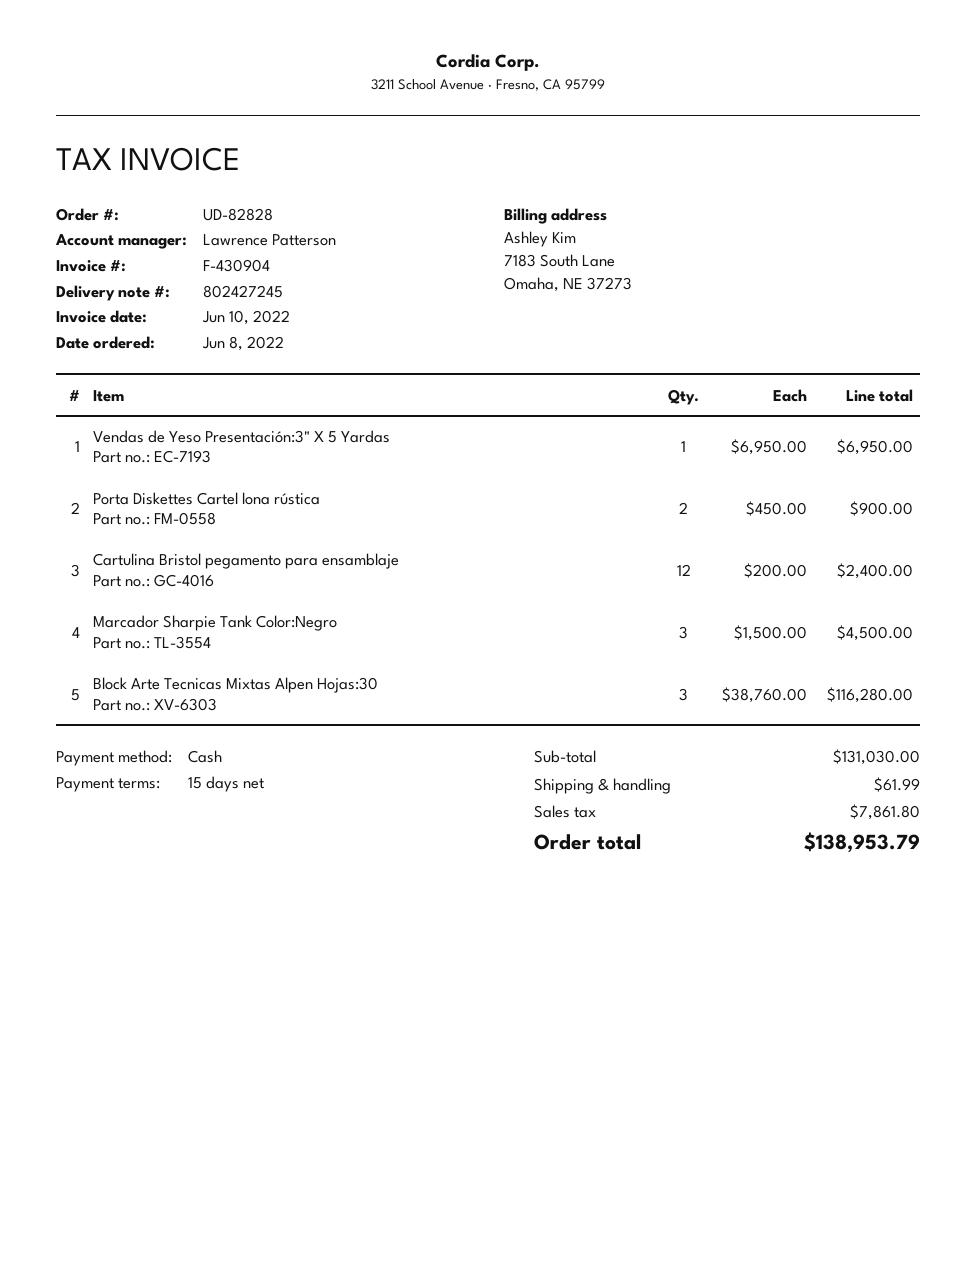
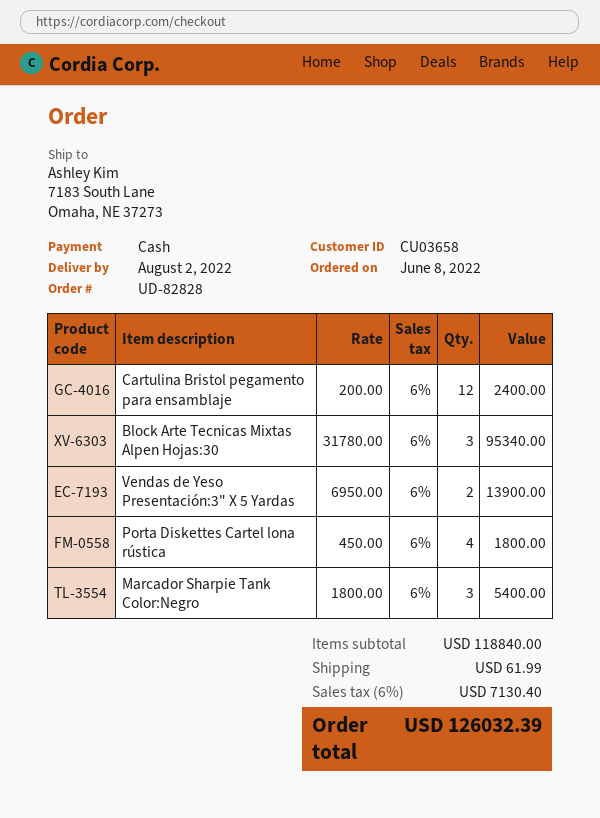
Vendas de Yeso Presentación:3" X 5 Yardas: 1 x 6950.00 = 6950.00 -> 2 x 6950.00 = 13900.00
Porta Diskettes Cartel lona rústica: 2 x 450.00 = 900.00 -> 4 x 450.00 = 1800.00
Marcador Sharpie Tank Color:Negro: 3 x 1500.00 = 4500.00 -> 3 x 1800.00 = 5400.00
Block Arte Tecnicas Mixtas Alpen Hojas:30: 3 x 38760.00 = 116280.00 -> 3 x 31780.00 = 95340.00
subtotal: 131030.00 -> 118840.00
tax: 7861.80 -> 7130.40
total: 138953.79 -> 126032.39

